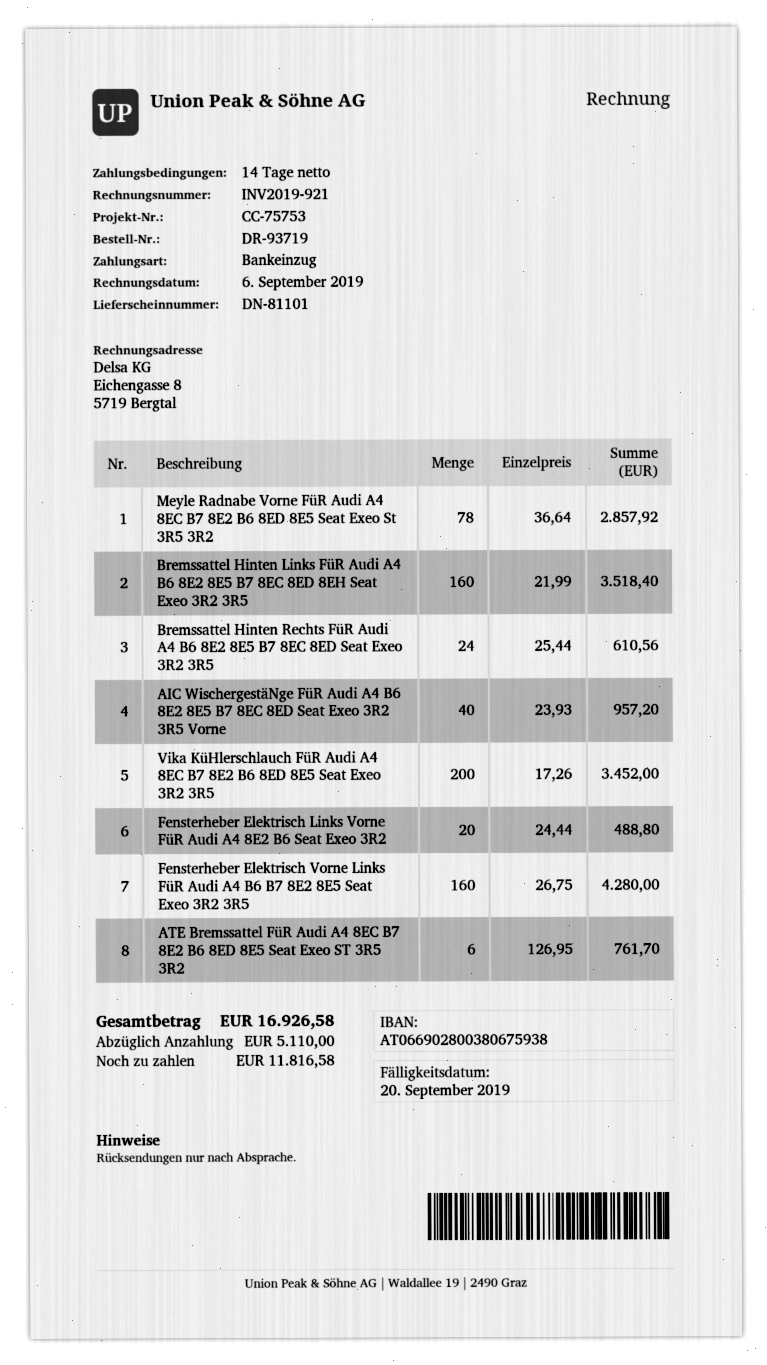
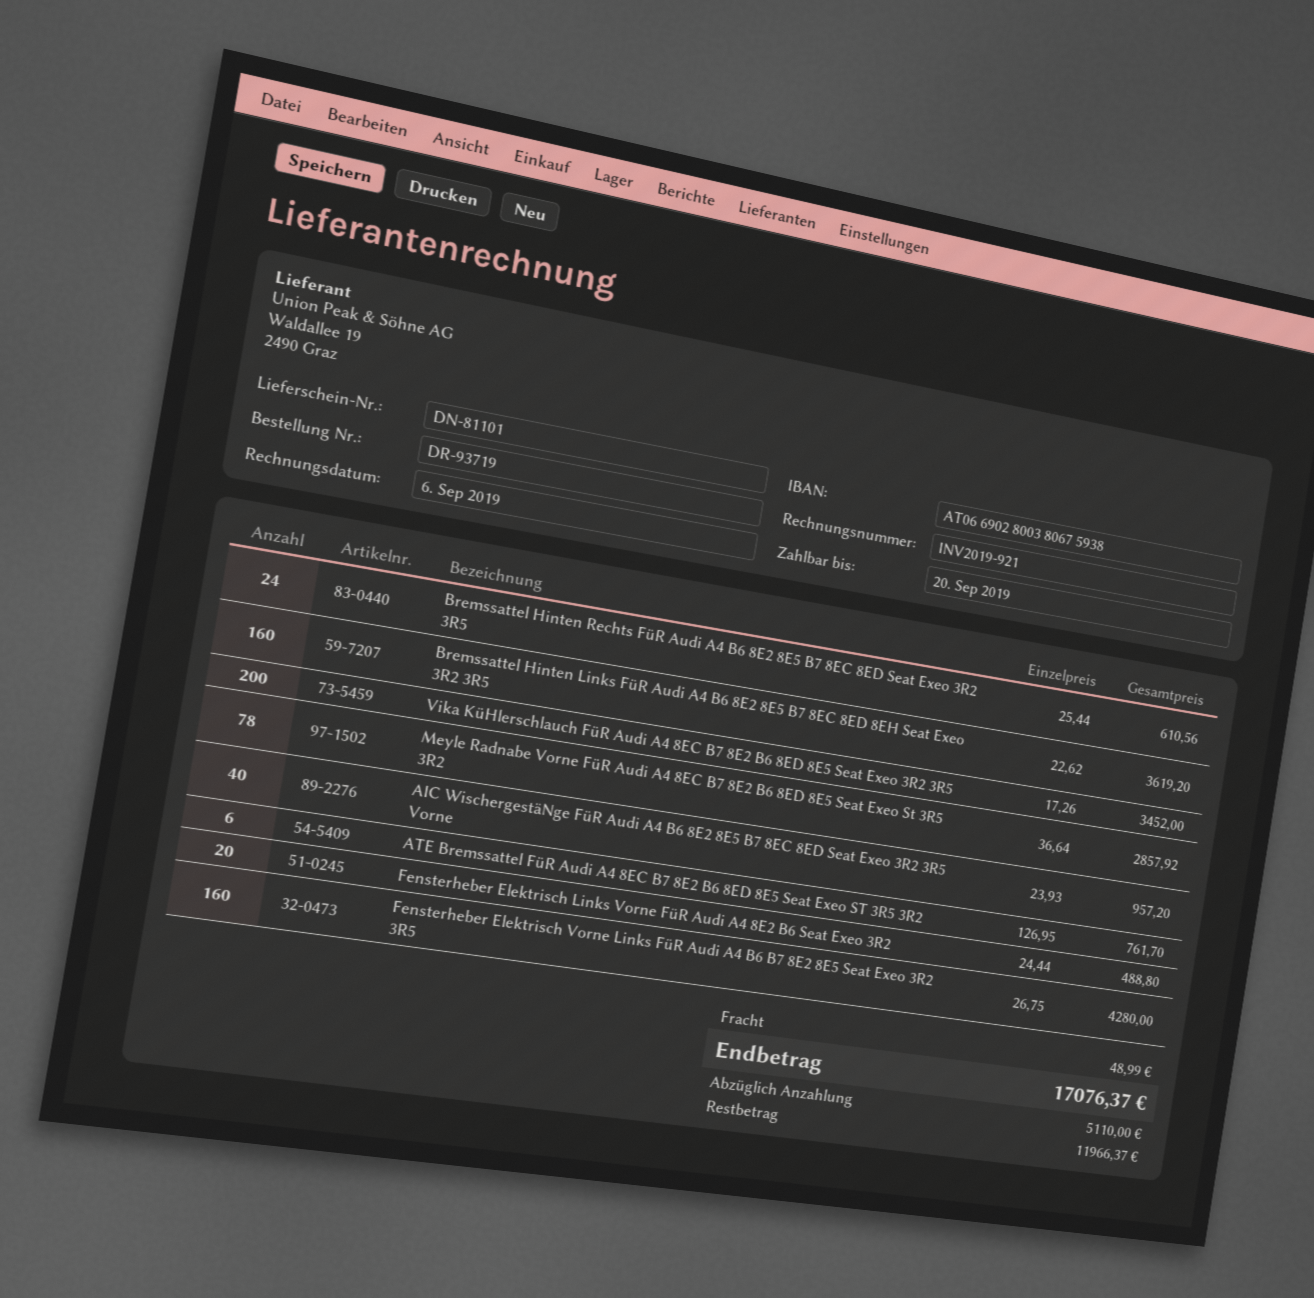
Bremssattel Hinten Links FüR Audi A4 B6 8E2 8E5 B7 8EC 8ED 8EH Seat Exeo 3R2 3R5: 160 x 21.99 = 3518.40 -> 160 x 22.62 = 3619.20
shipping: none -> 48.99
total: 16926.58 -> 17076.37
balance: 11816.58 -> 11966.37

